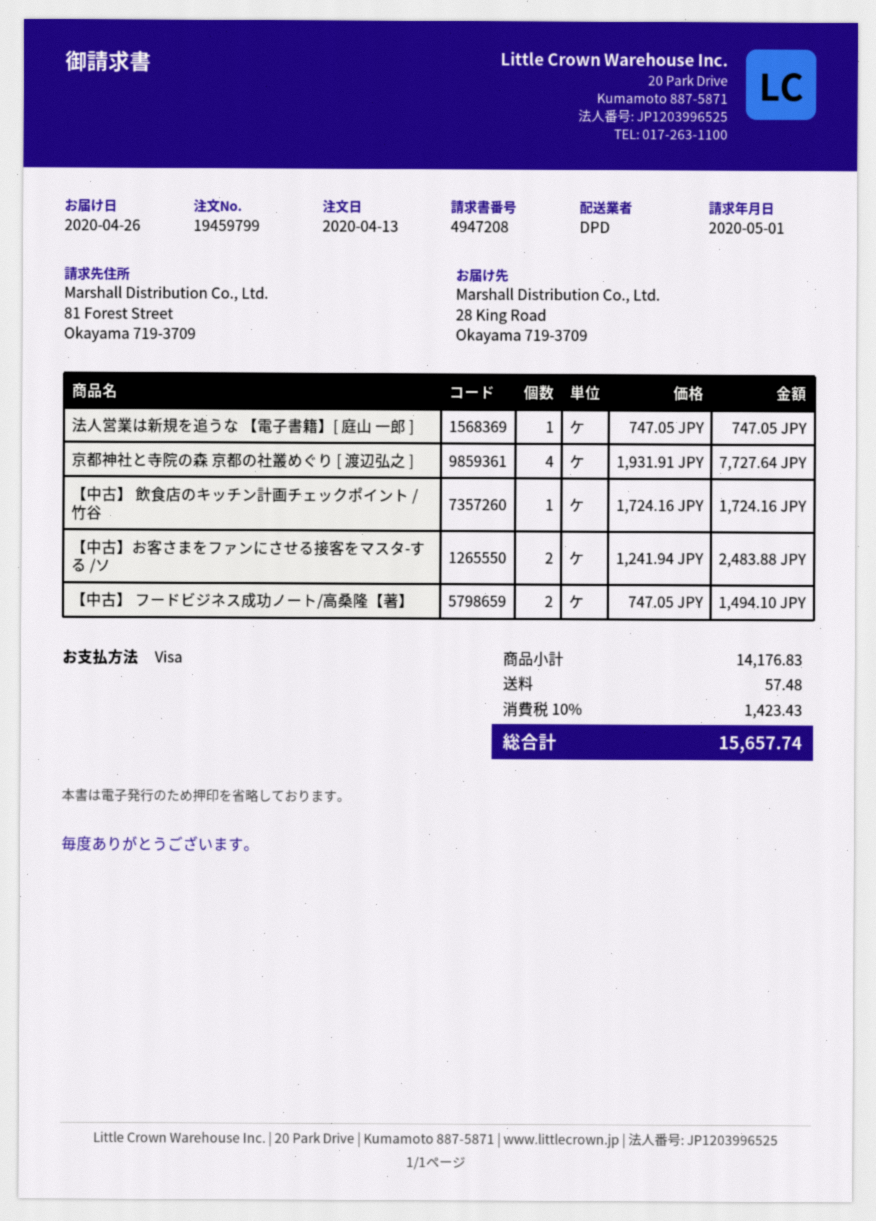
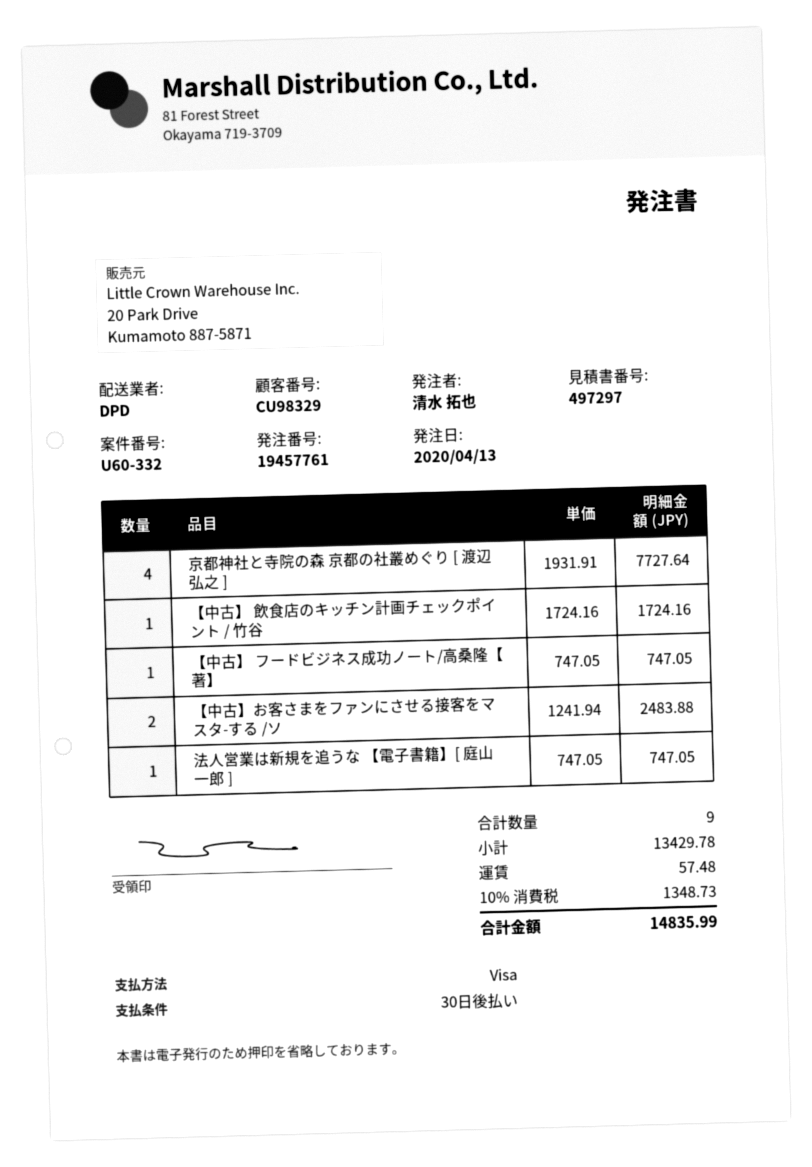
order number: 19459799 -> 19457761
【中古】 フードビジネス成功ノート/高桑隆【著】: 2 x 747.05 = 1494.10 -> 1 x 747.05 = 747.05
subtotal: 14176.83 -> 13429.78
tax: 10% = 1423.43 -> 10% = 1348.73
total: 15657.74 -> 14835.99

